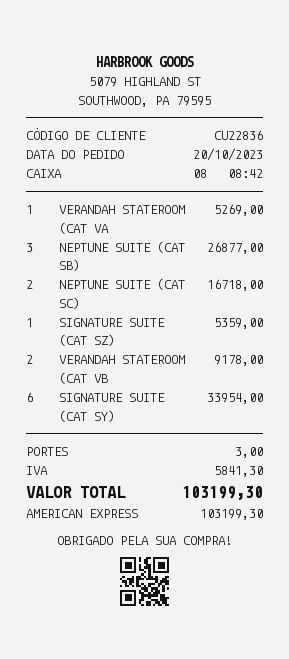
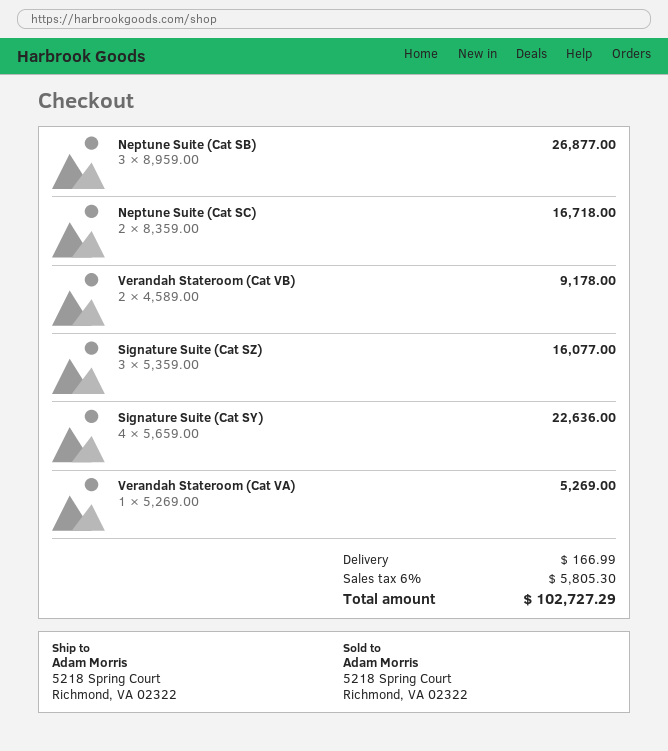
SIGNATURE SUITE (CAT SZ): 1 for 5359.00 -> 3 for 16077.00
SIGNATURE SUITE (CAT SY): 6 for 33954.00 -> 4 for 22636.00
shipping: 3.00 -> 166.99
tax: 5841.30 -> 5805.30
total: 103199.30 -> 102727.29

